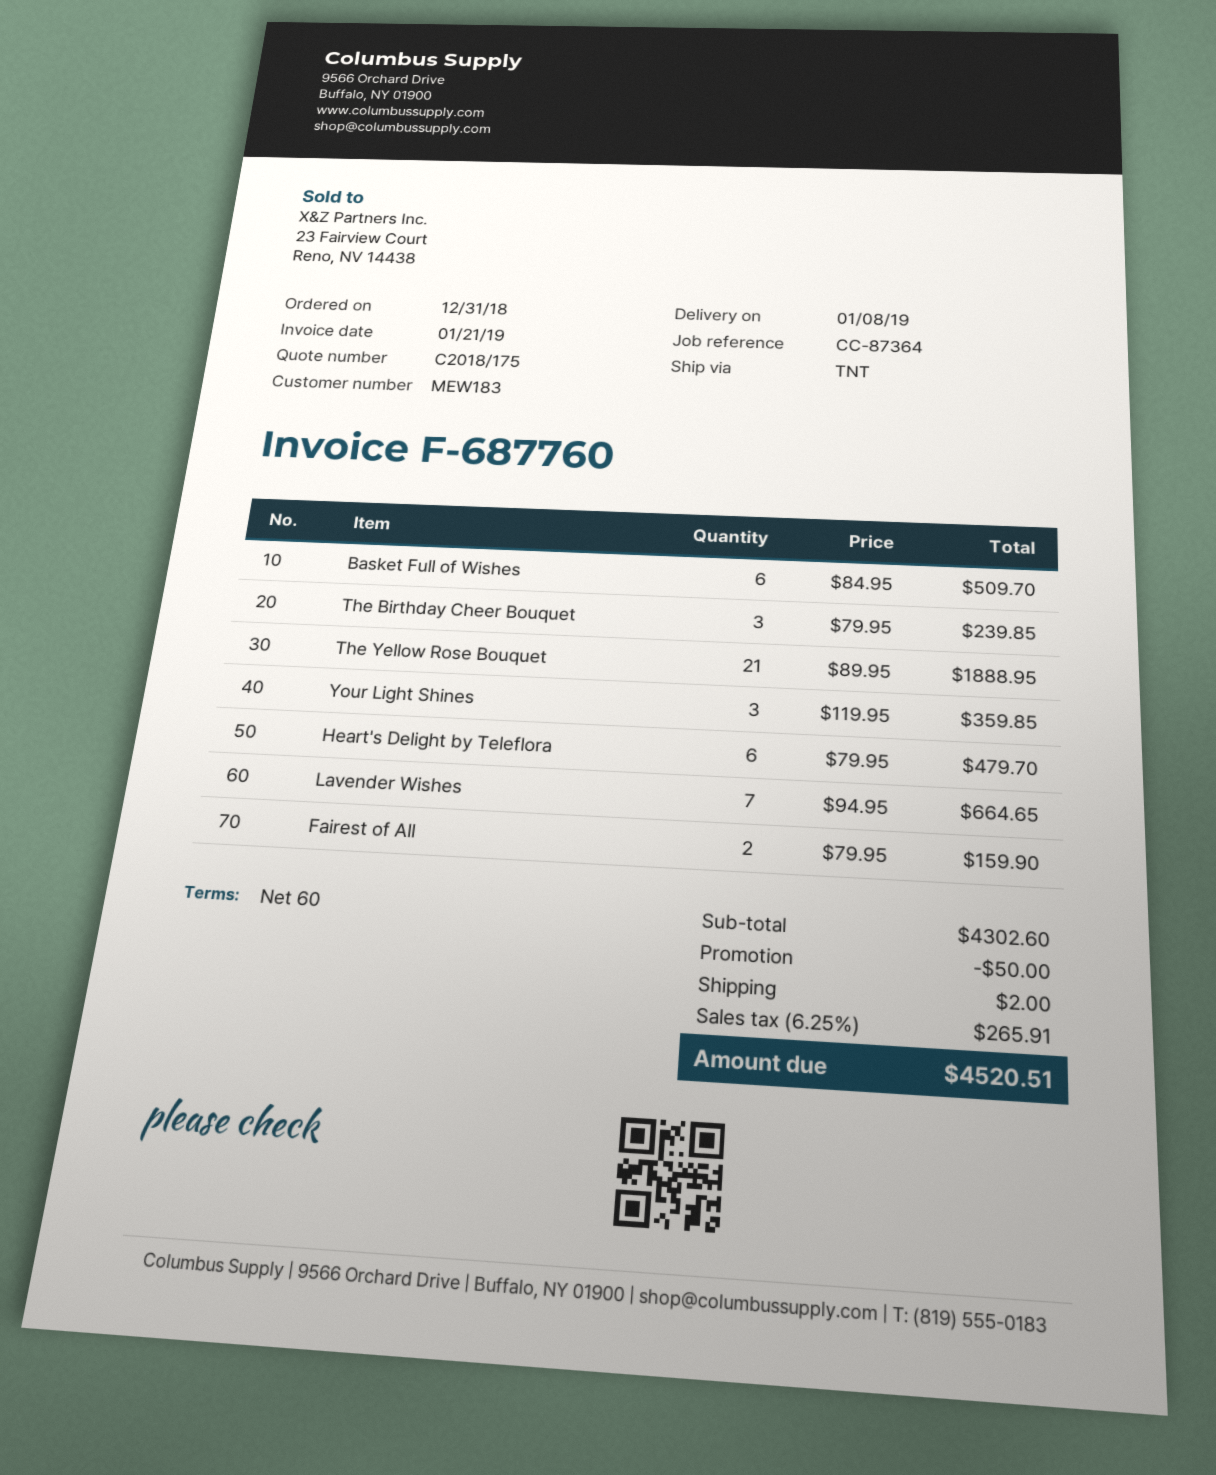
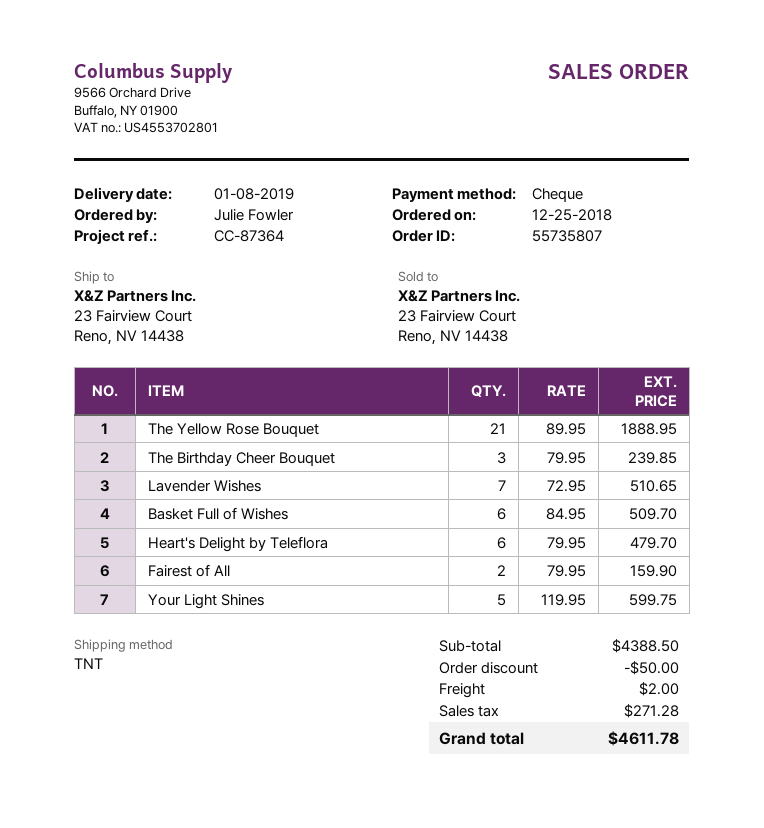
order date: 2018-12-31 -> 2018-12-25
Your Light Shines: 3 x 119.95 = 359.85 -> 5 x 119.95 = 599.75
Lavender Wishes: 7 x 94.95 = 664.65 -> 7 x 72.95 = 510.65
subtotal: 4302.60 -> 4388.50
tax: 265.91 -> 271.28
total: 4520.51 -> 4611.78

